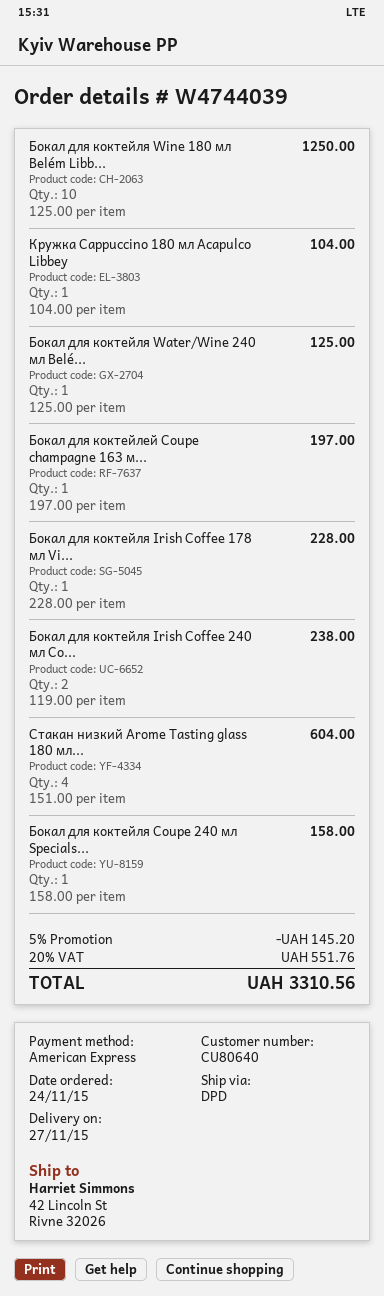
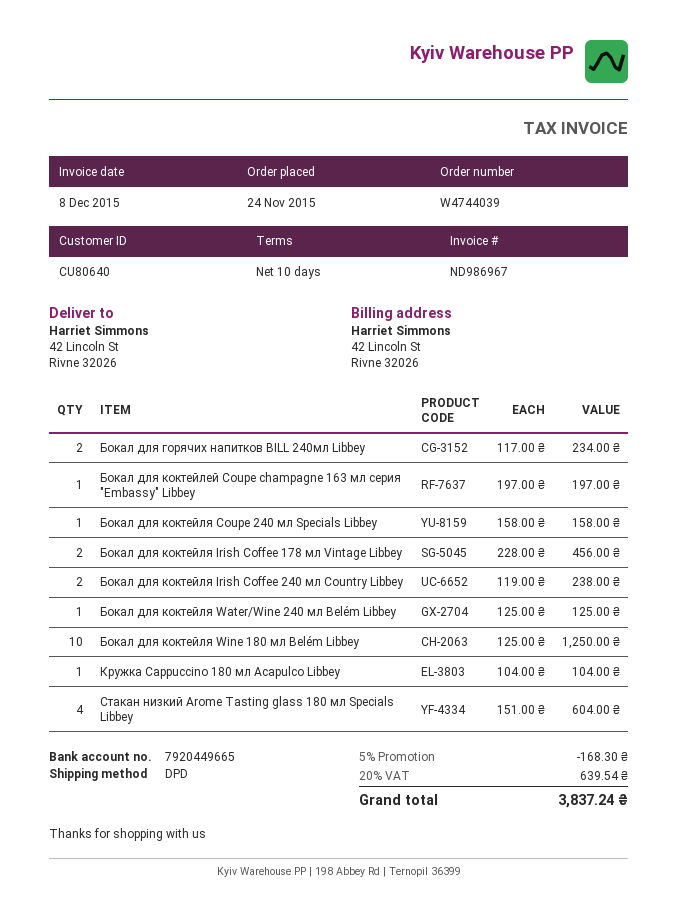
Бокал для коктейля Irish Coffee 178 мл Vi...: 1 x 228.00 = 228.00 -> 2 x 228.00 = 456.00
Бокал для горячих напитков BILL 240мл Libbey: none -> 2 x 117.00 = 234.00
discount: 5% = 145.20 -> 5% = 168.30
tax: 20% = 551.76 -> 20% = 639.54
total: 3310.56 -> 3837.24

